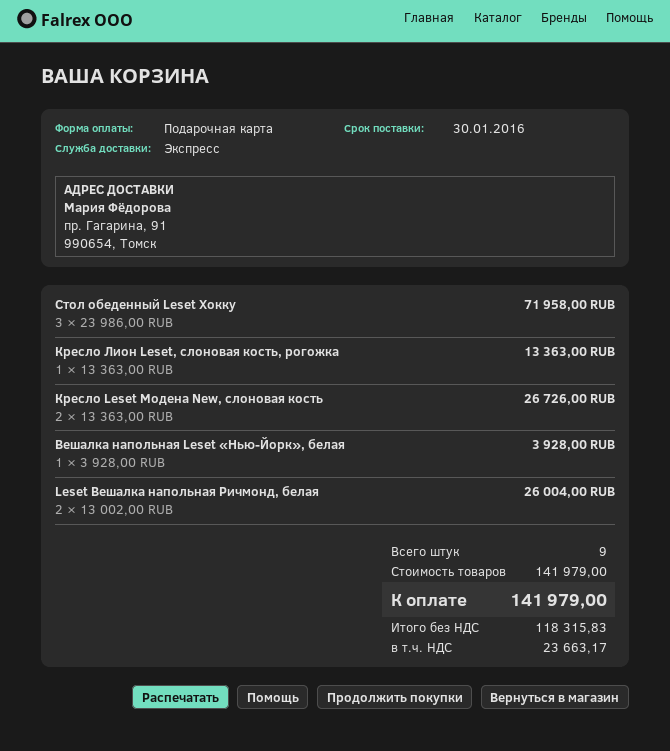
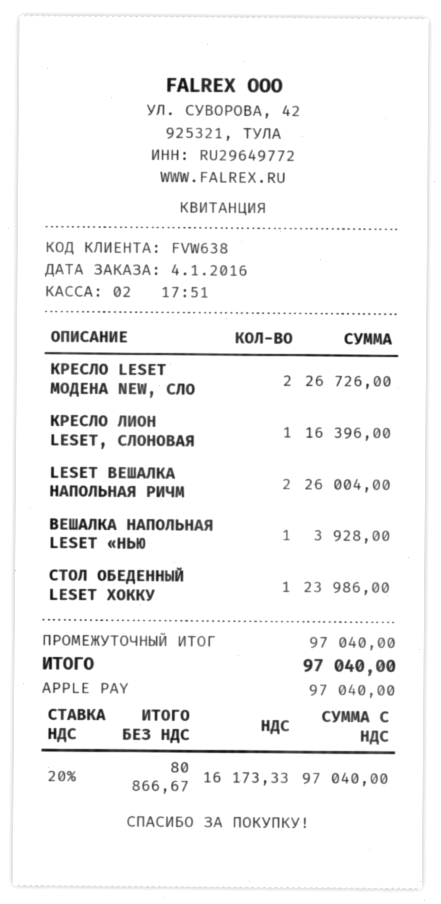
payment method: gift card -> Apple Pay
Стол обеденный Leset Хокку: 3 for 71958.00 -> 1 for 23986.00
Кресло Лион Leset, слоновая кость, рогожка: 1 for 13363.00 -> 1 for 16396.00
subtotal: 141979.00 -> 97040.00
net: 118315.83 -> 80866.67
tax: 23663.17 -> 16173.33
total: 141979.00 -> 97040.00

